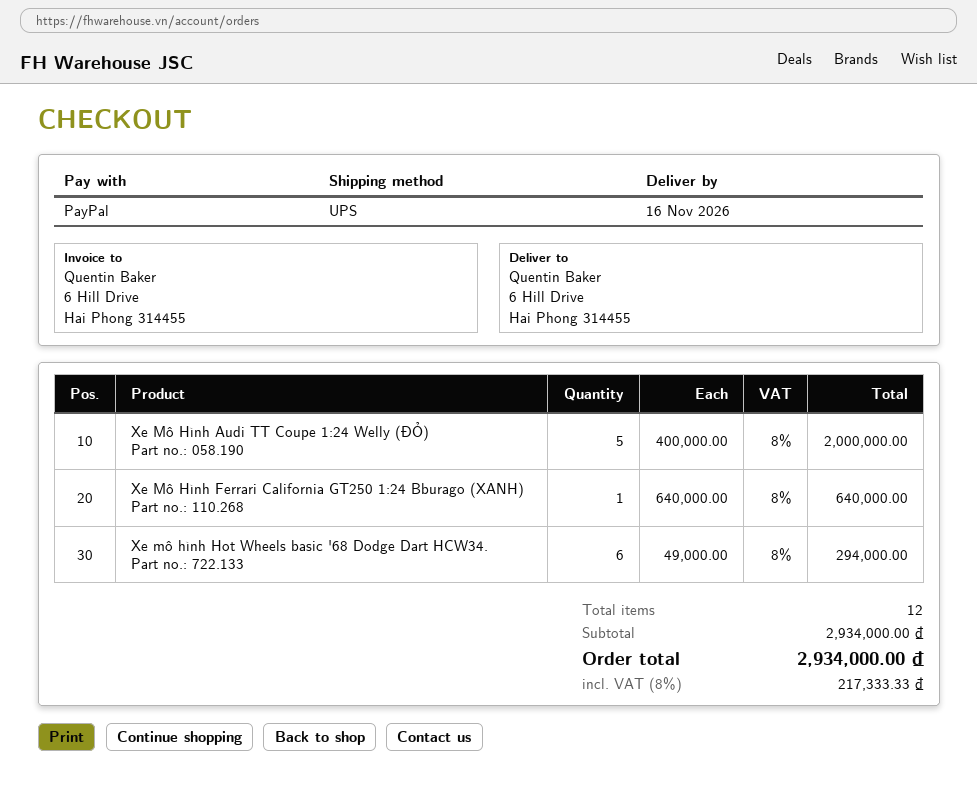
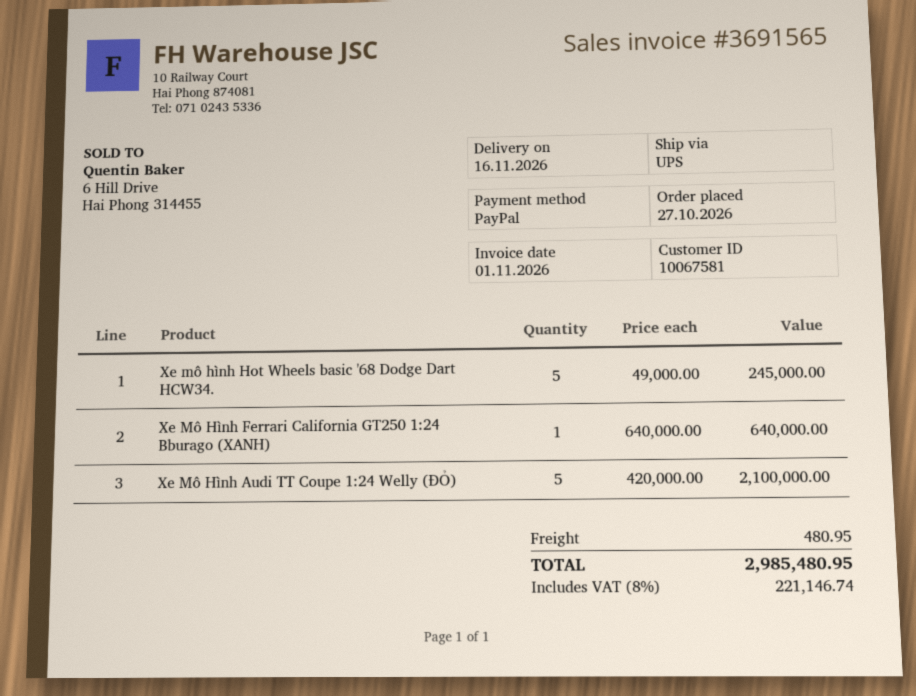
Xe Mô Hình Audi TT Coupe 1:24 Welly (ĐỎ): 5 x 400000.00 = 2000000.00 -> 5 x 420000.00 = 2100000.00
Xe mô hình Hot Wheels basic '68 Dodge Dart HCW34.: 6 x 49000.00 = 294000.00 -> 5 x 49000.00 = 245000.00
shipping: none -> 480.95
tax: 8% = 217333.33 -> 8% = 221146.74
total: 2934000.00 -> 2985480.95

